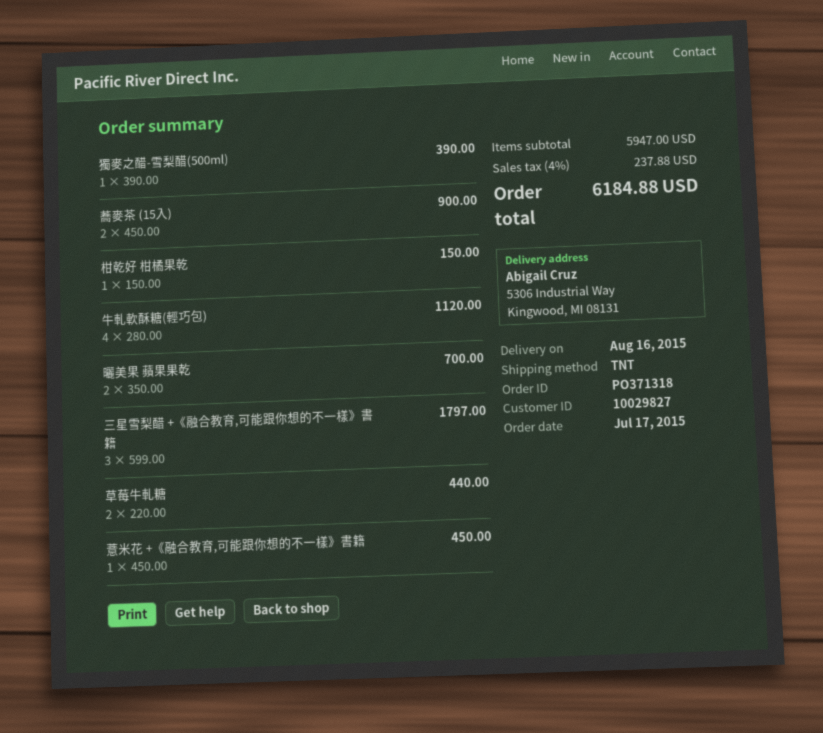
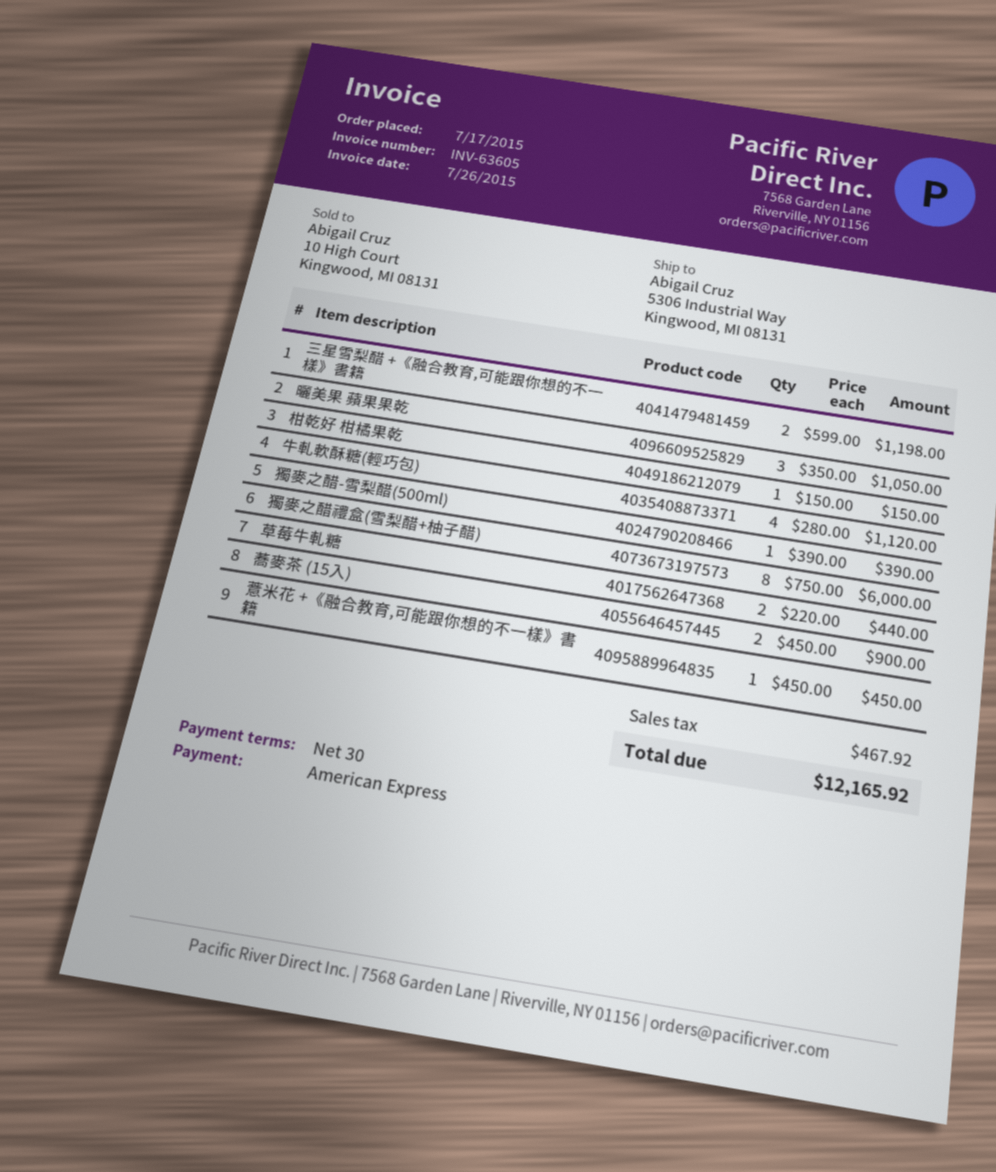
曬美果 蘋果果乾: 2 x 350.00 = 700.00 -> 3 x 350.00 = 1050.00
三星雪梨醋 +《融合教育,可能跟你想的不一樣》書籍: 3 x 599.00 = 1797.00 -> 2 x 599.00 = 1198.00
獨麥之醋禮盒(雪梨醋+柚子醋): none -> 8 x 750.00 = 6000.00
tax: 237.88 -> 467.92
total: 6184.88 -> 12165.92

